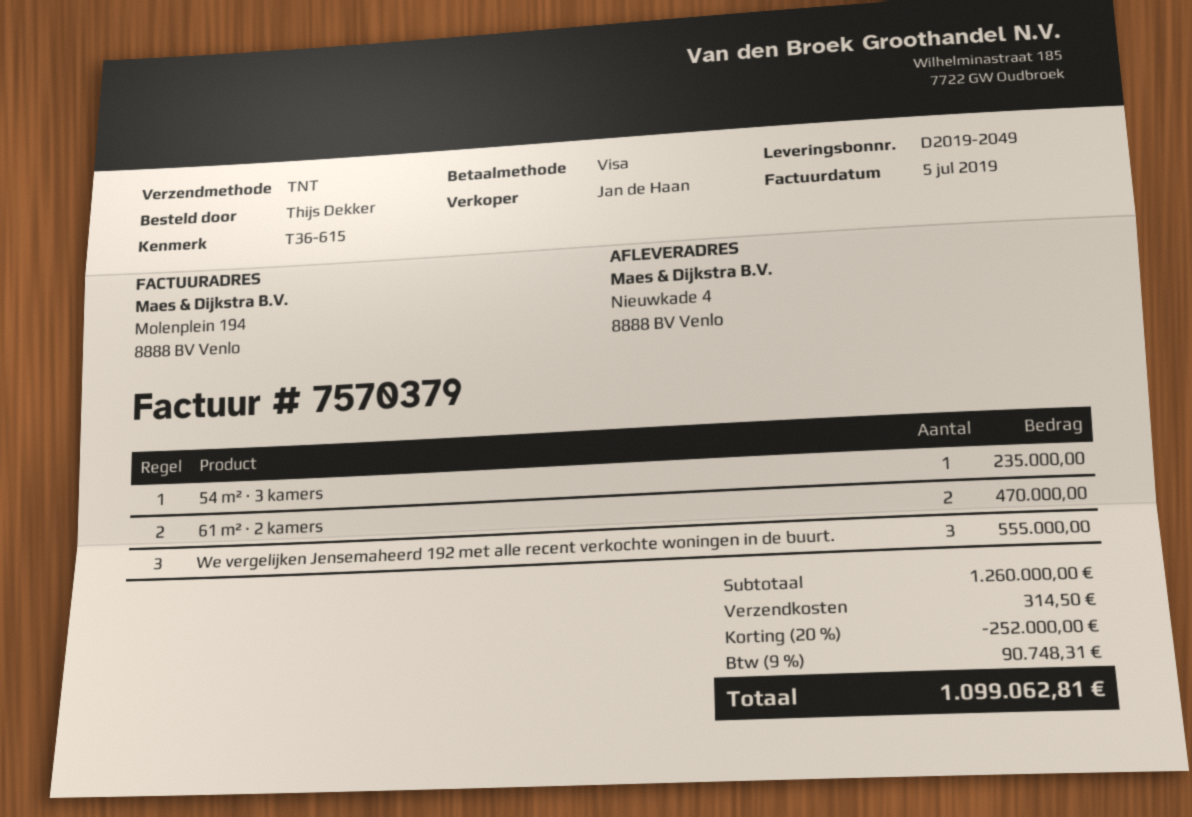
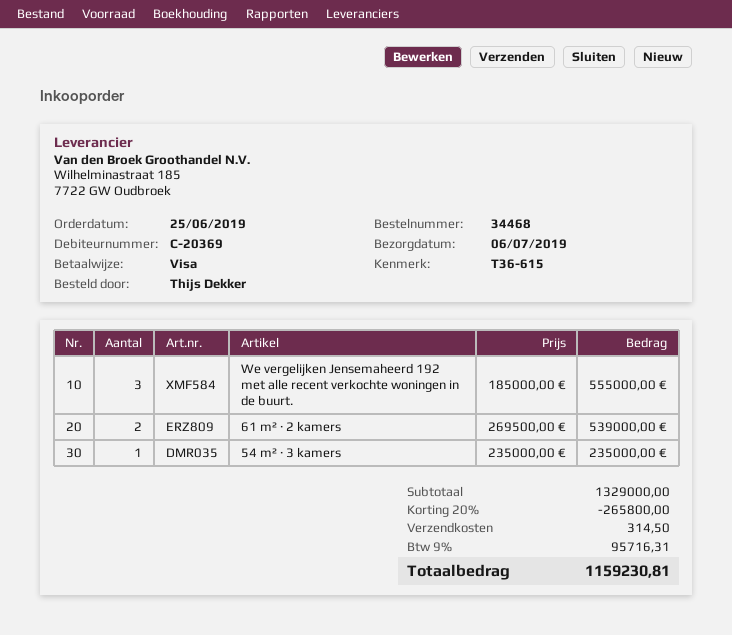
61 m² · 2 kamers: 2 for 470000.00 -> 2 for 539000.00
subtotal: 1260000.00 -> 1329000.00
discount: 20% = 252000.00 -> 20% = 265800.00
tax: 9% = 90748.31 -> 9% = 95716.31
total: 1099062.81 -> 1159230.81

